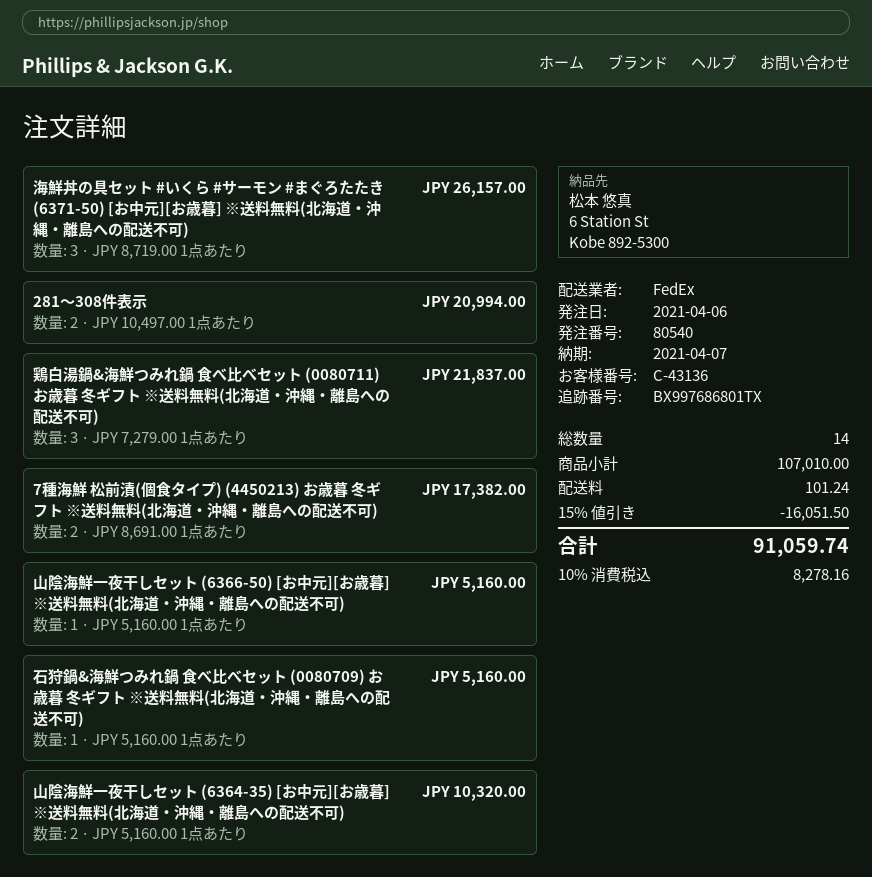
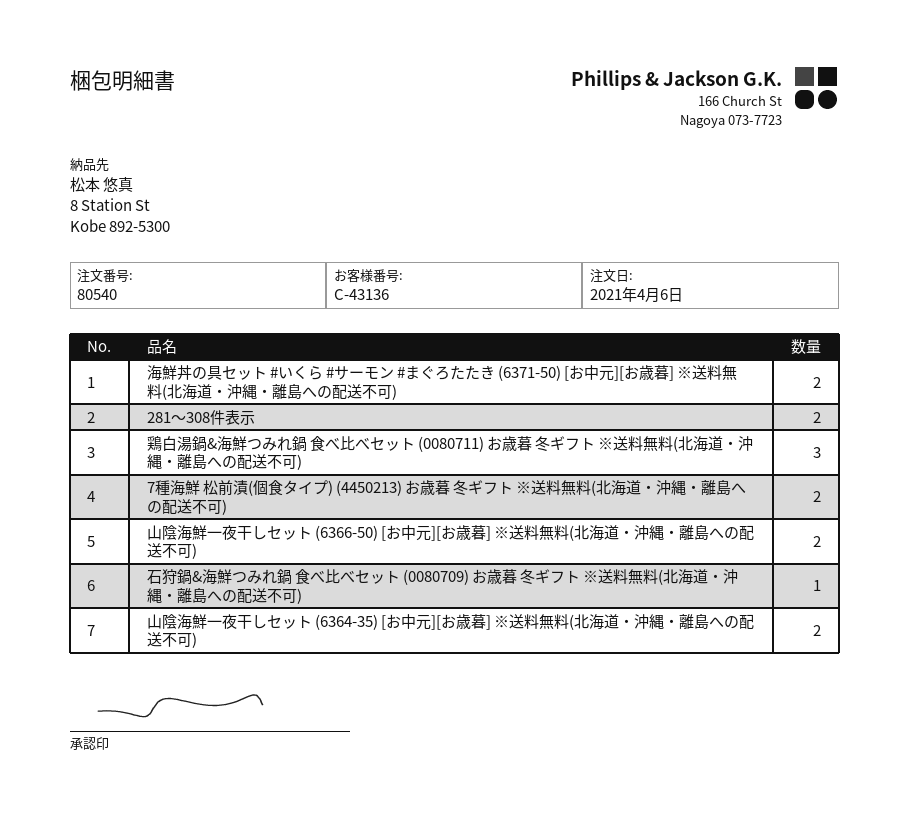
ship to: 6 Station St, Kobe 892-5300 -> 8 Station St, Kobe 892-5300
海鮮丼の具セット #いくら #サーモン #まぐろたたき (6371-50) [お中元][お歳暮] ※送料無料(北海道・沖縄・離島への配送不可): 3 -> 2
山陰海鮮一夜干しセット (6366-50) [お中元][お歳暮] ※送料無料(北海道・沖縄・離島への配送不可): 1 -> 2

